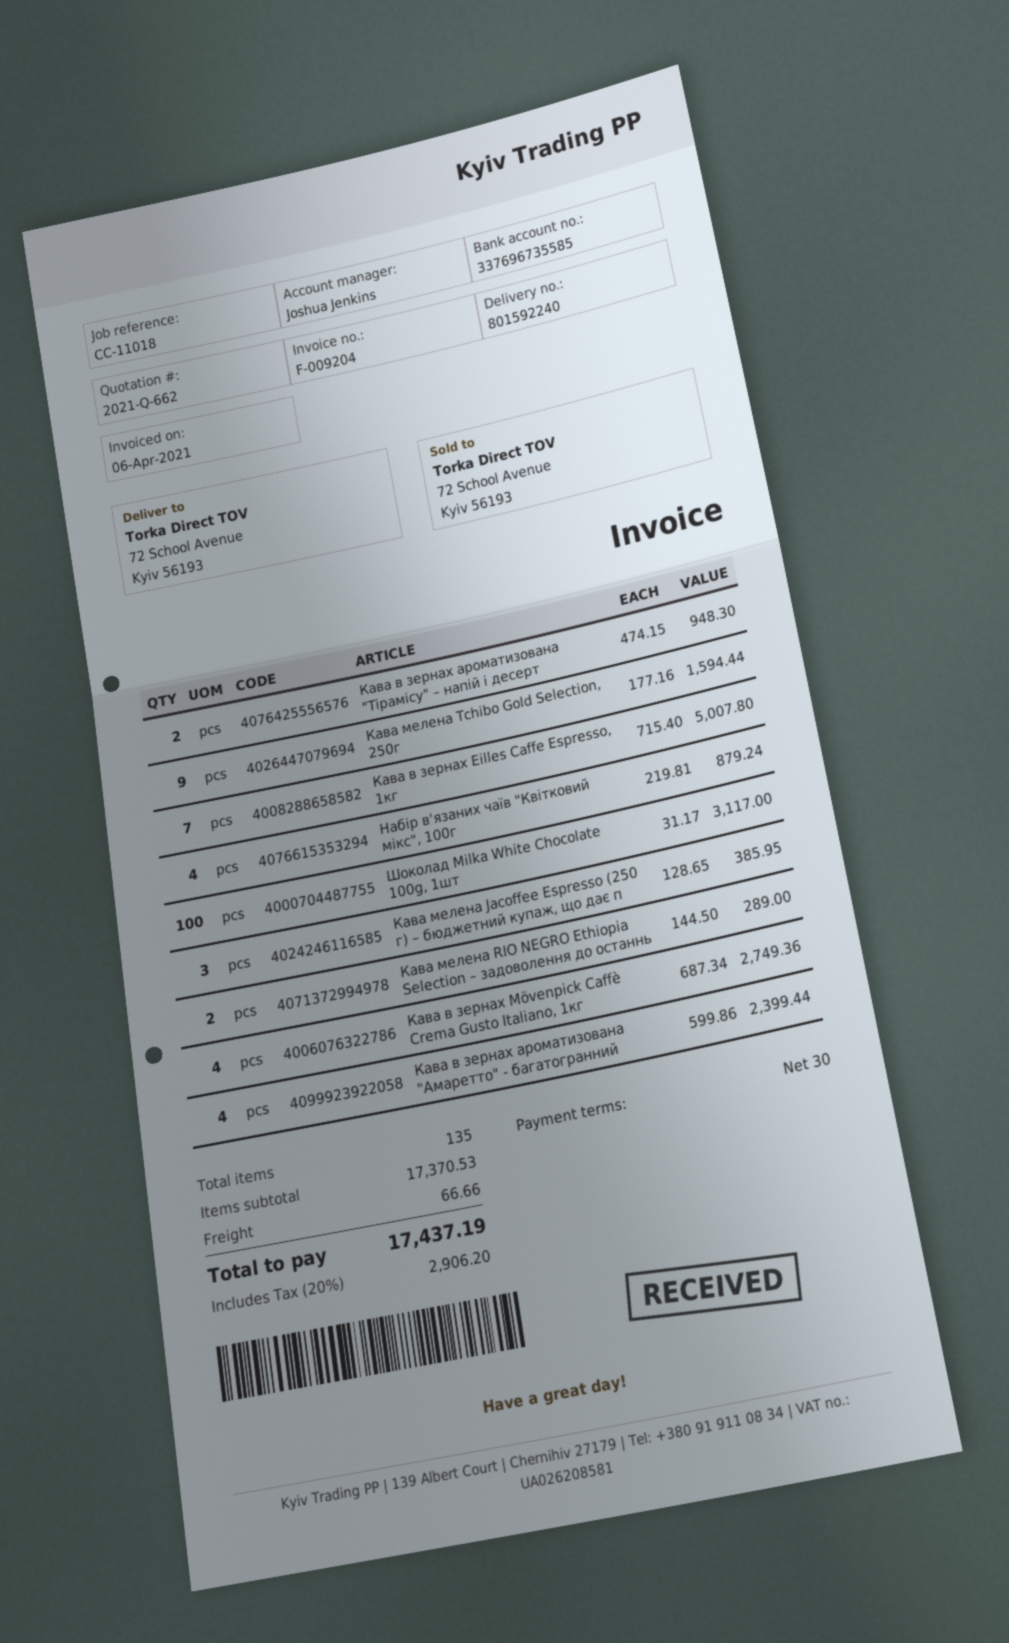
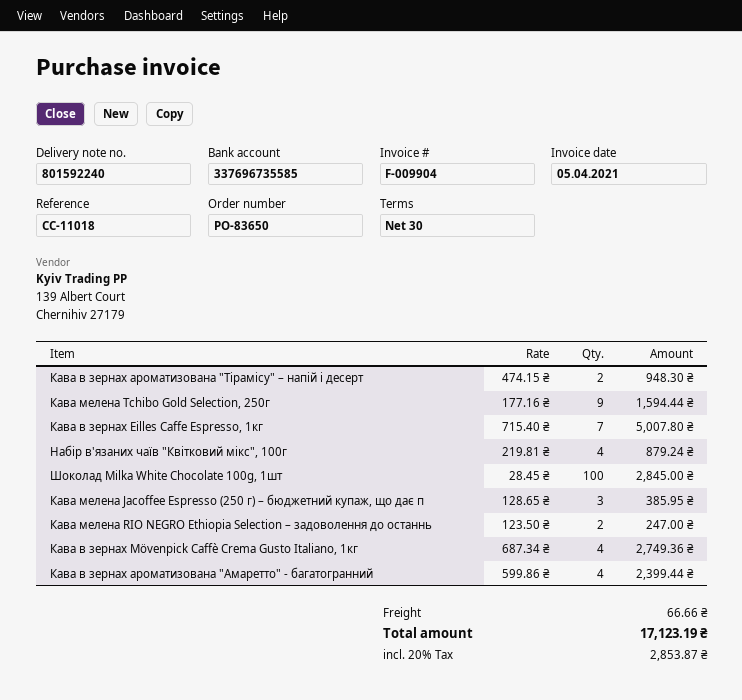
invoice number: F-009204 -> F-009904
invoice date: 2021-04-06 -> 2021-04-05
Шоколад Milka White Chocolate 100g, 1шт: 100 x 31.17 = 3117.00 -> 100 x 28.45 = 2845.00
Кава мелена RIO NEGRO Ethiopia Selection – задоволення до останнь: 2 x 144.50 = 289.00 -> 2 x 123.50 = 247.00
tax: 20% = 2906.20 -> 20% = 2853.87
total: 17437.19 -> 17123.19

